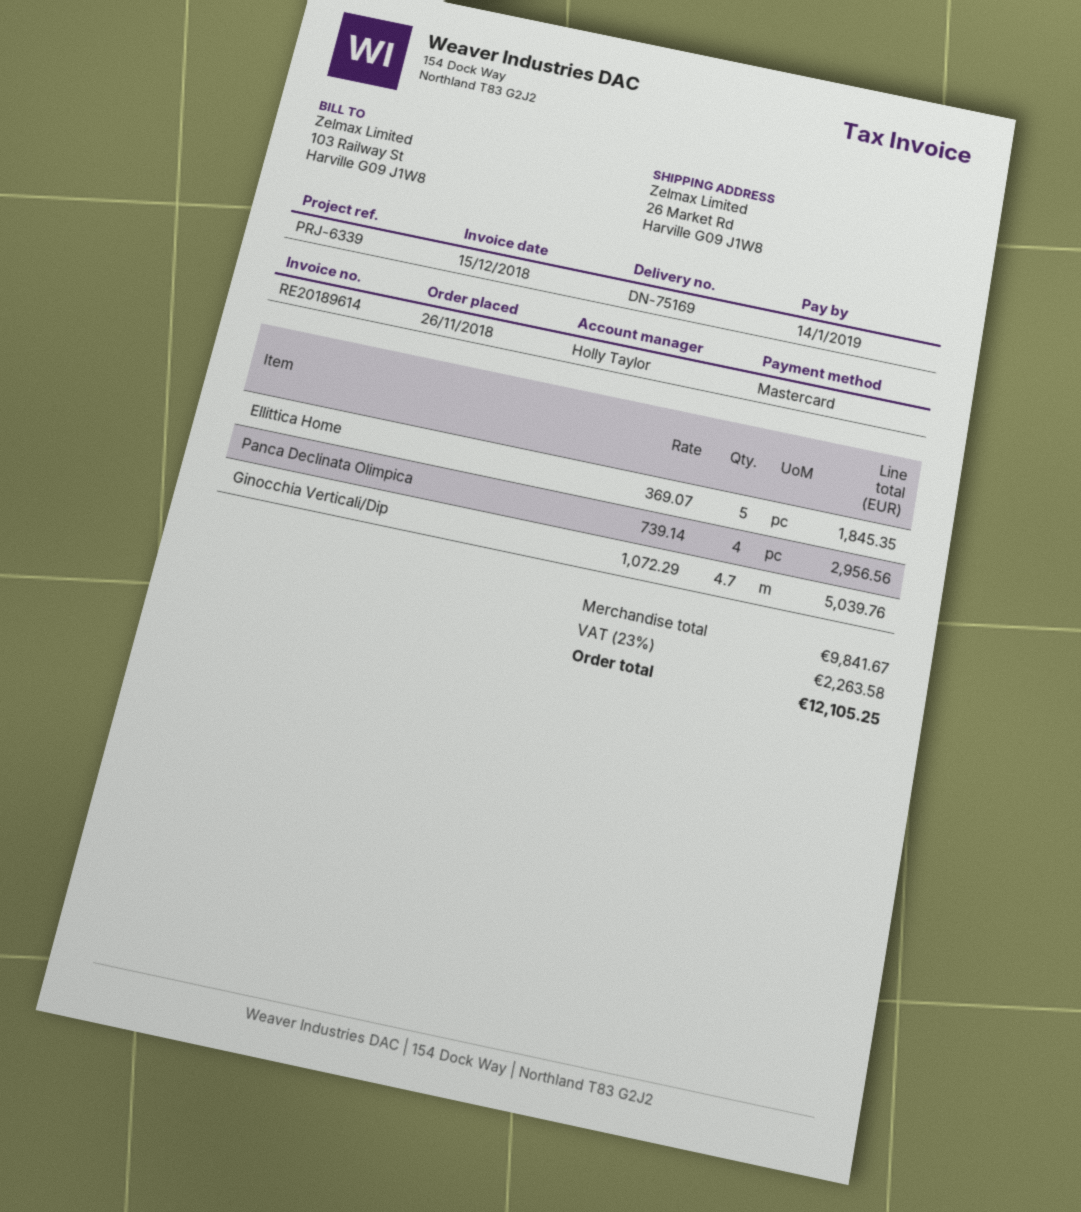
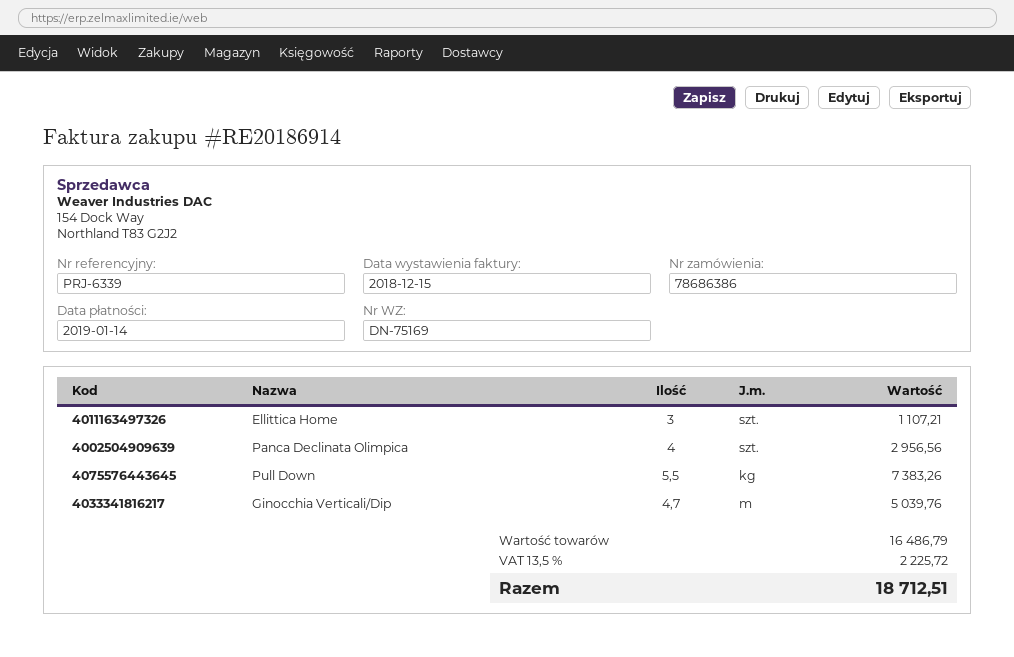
invoice number: RE20189614 -> RE20186914
Ellittica Home: 5 for 1845.35 -> 3 for 1107.21
Pull Down: none -> 5.5 for 7383.26
subtotal: 9841.67 -> 16486.79
tax: 23% = 2263.58 -> 13.5% = 2225.72
total: 12105.25 -> 18712.51

